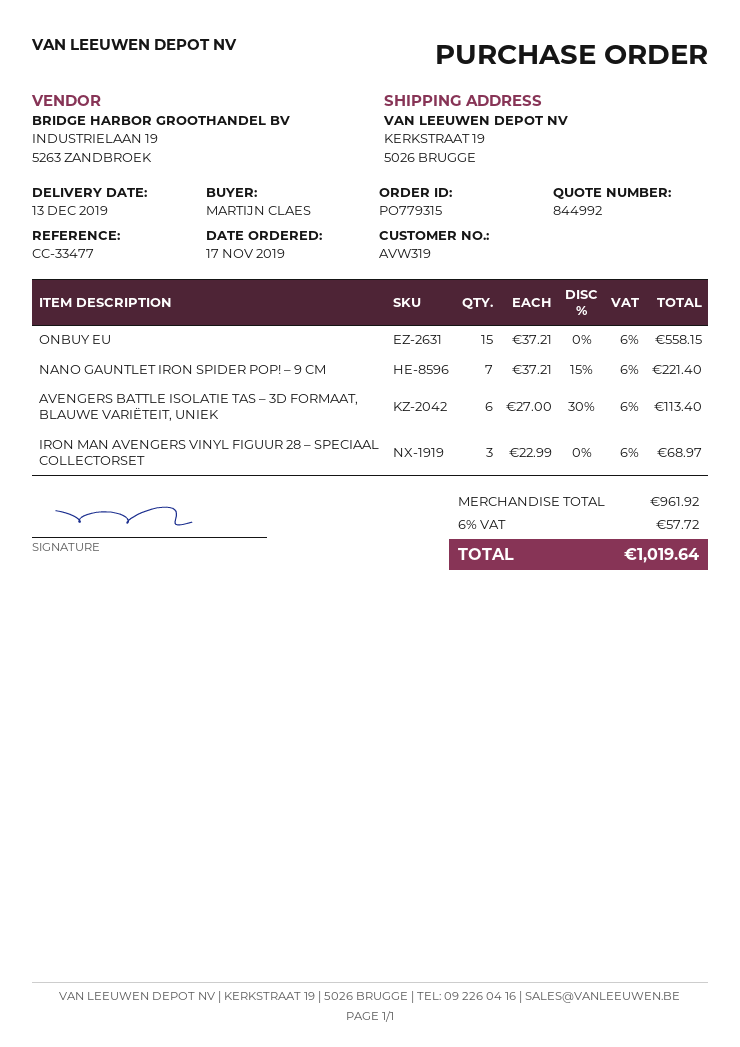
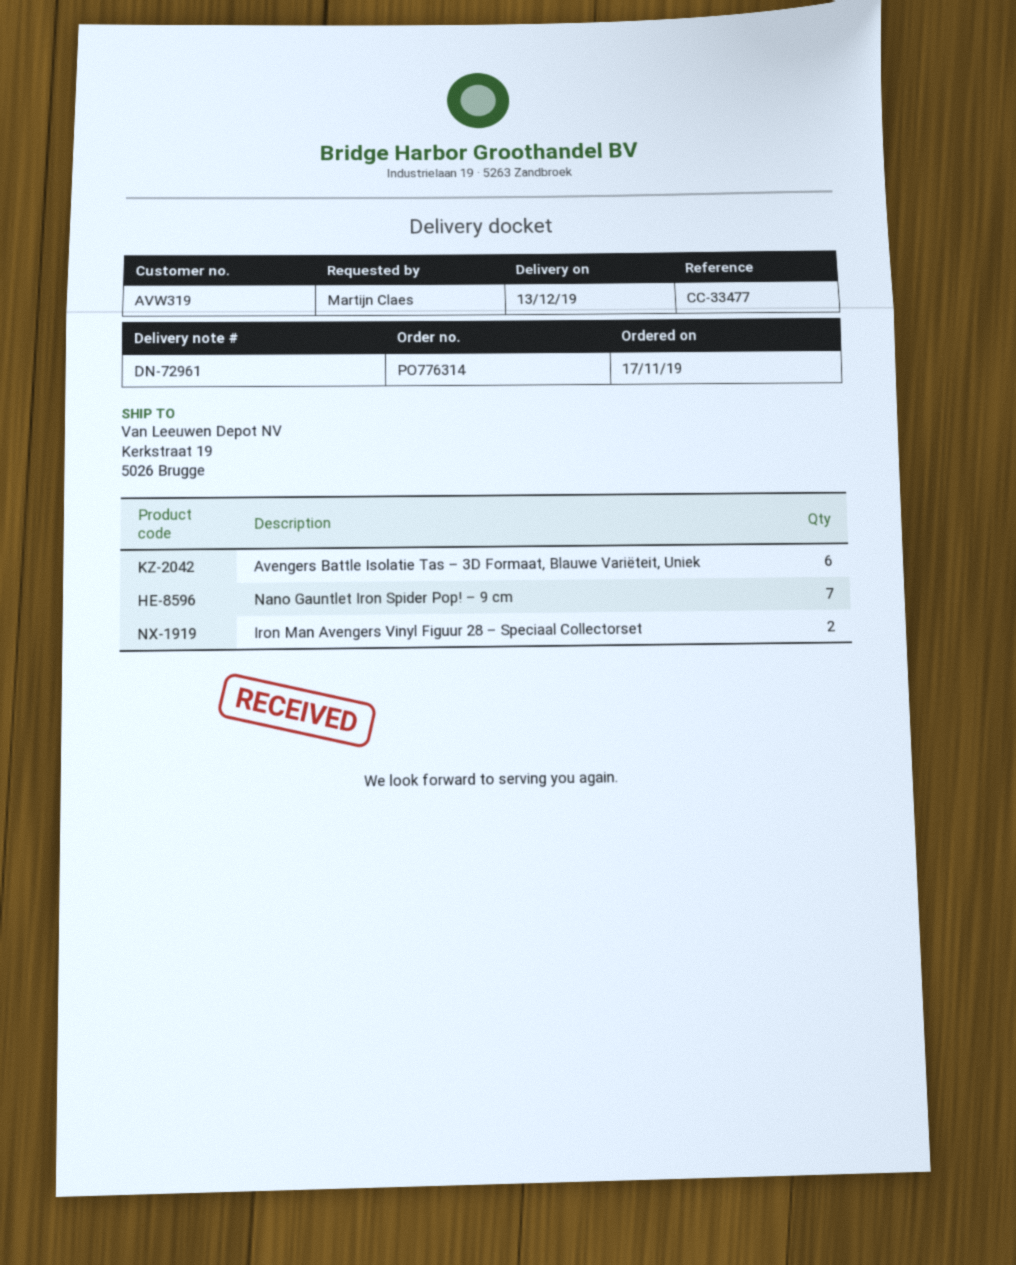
order number: PO779315 -> PO776314
ONBUY EU: 15 -> none
IRON MAN AVENGERS VINYL FIGUUR 28 – SPECIAAL COLLECTORSET: 3 -> 2

